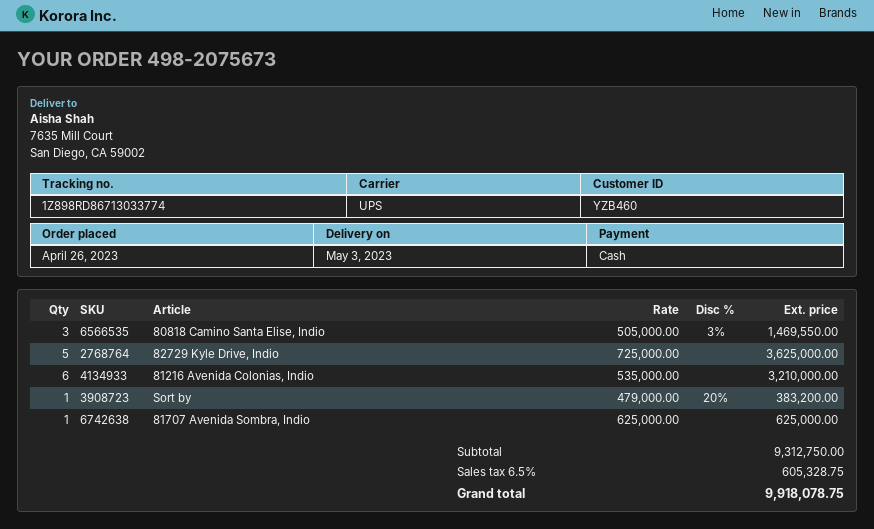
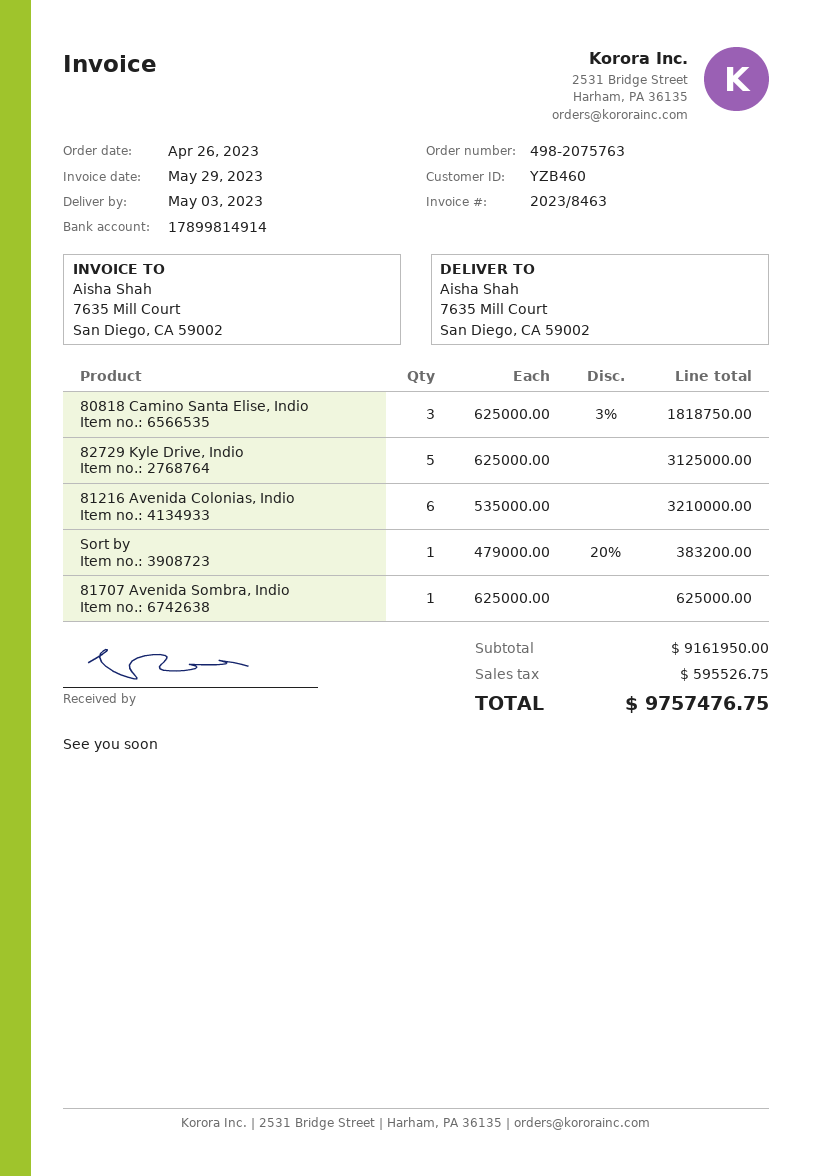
order number: 498-2075673 -> 498-2075763
80818 Camino Santa Elise, Indio: 3 x 505000.00 - 3% = 1469550.00 -> 3 x 625000.00 - 3% = 1818750.00
82729 Kyle Drive, Indio: 5 x 725000.00 = 3625000.00 -> 5 x 625000.00 = 3125000.00
subtotal: 9312750.00 -> 9161950.00
tax: 605328.75 -> 595526.75
total: 9918078.75 -> 9757476.75

